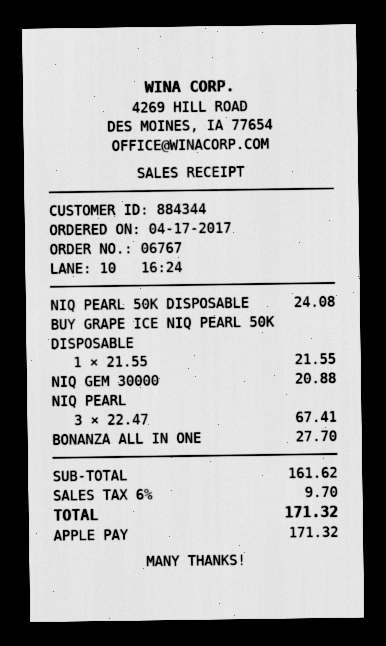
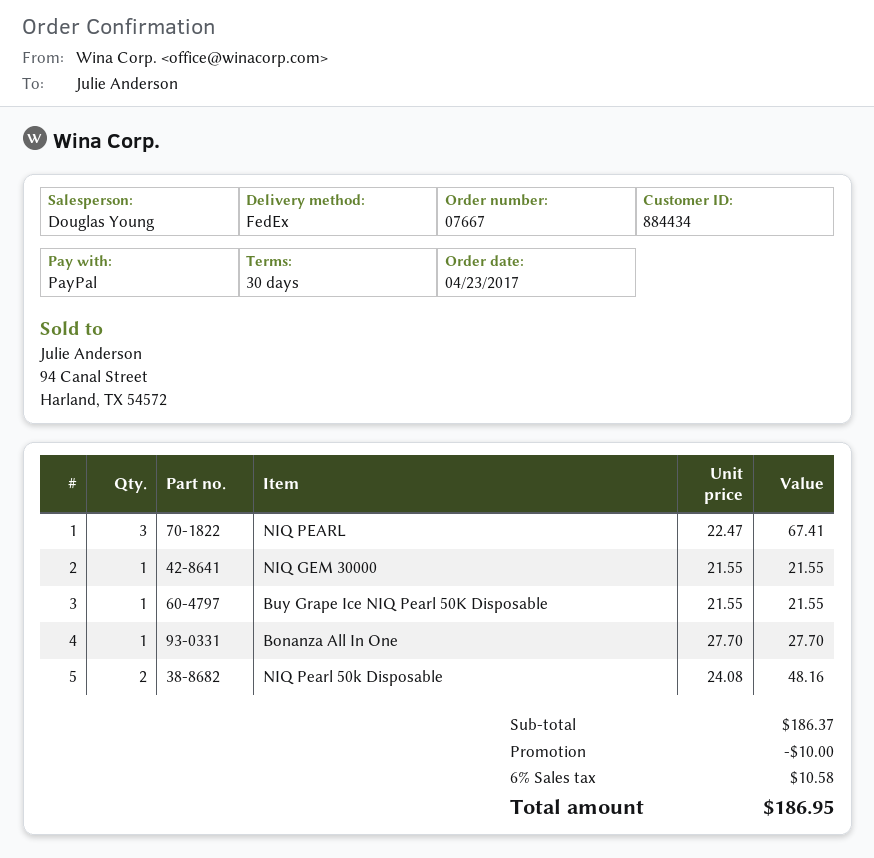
order number: 06767 -> 07667
order date: 2017-04-17 -> 2017-04-23
customer number: 884344 -> 884434
payment method: Apple Pay -> PayPal
NIQ PEARL 50K DISPOSABLE: 1 x 24.08 = 24.08 -> 2 x 24.08 = 48.16
NIQ GEM 30000: 1 x 20.88 = 20.88 -> 1 x 21.55 = 21.55
subtotal: 161.62 -> 186.37
discount: none -> 10.00
tax: 6% = 9.70 -> 6% = 10.58
total: 171.32 -> 186.95

